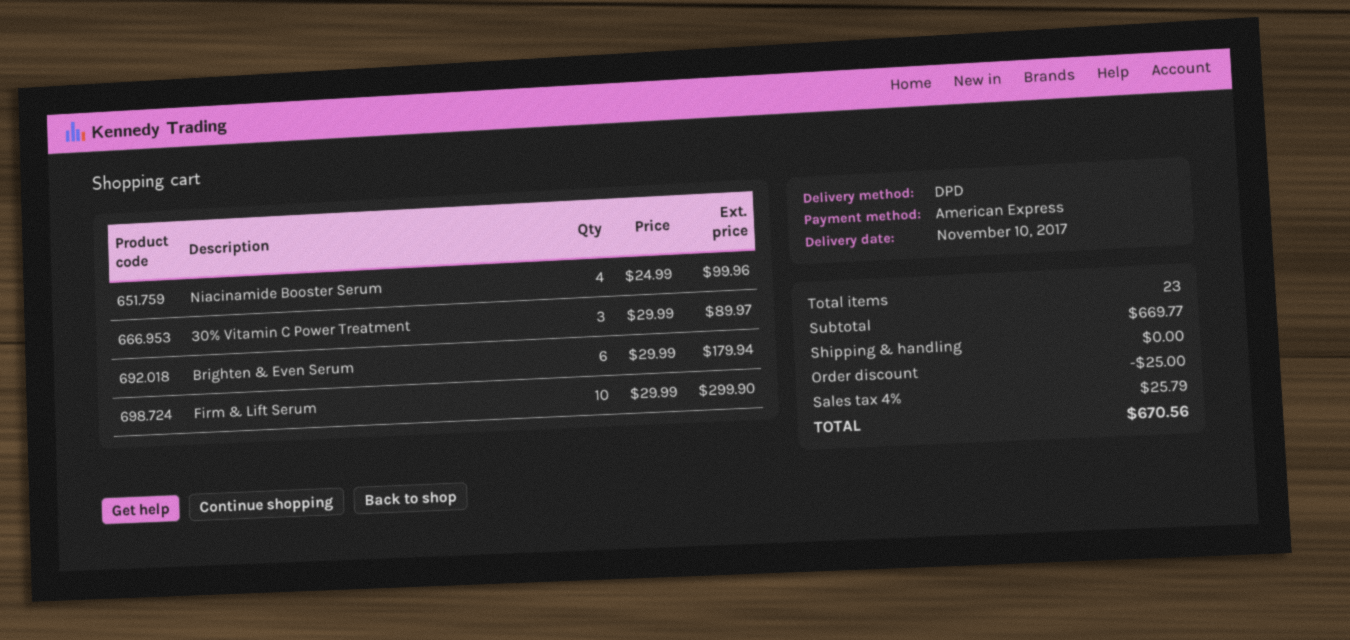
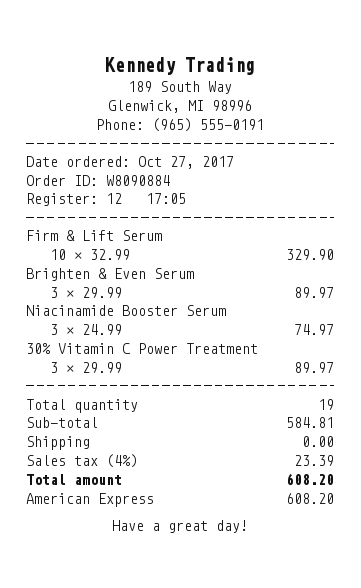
Niacinamide Booster Serum: 4 x 24.99 = 99.96 -> 3 x 24.99 = 74.97
Brighten & Even Serum: 6 x 29.99 = 179.94 -> 3 x 29.99 = 89.97
Firm & Lift Serum: 10 x 29.99 = 299.90 -> 10 x 32.99 = 329.90
total quantity: 23 -> 19
subtotal: 669.77 -> 584.81
discount: 25.00 -> none
tax: 4% = 25.79 -> 4% = 23.39
total: 670.56 -> 608.20

